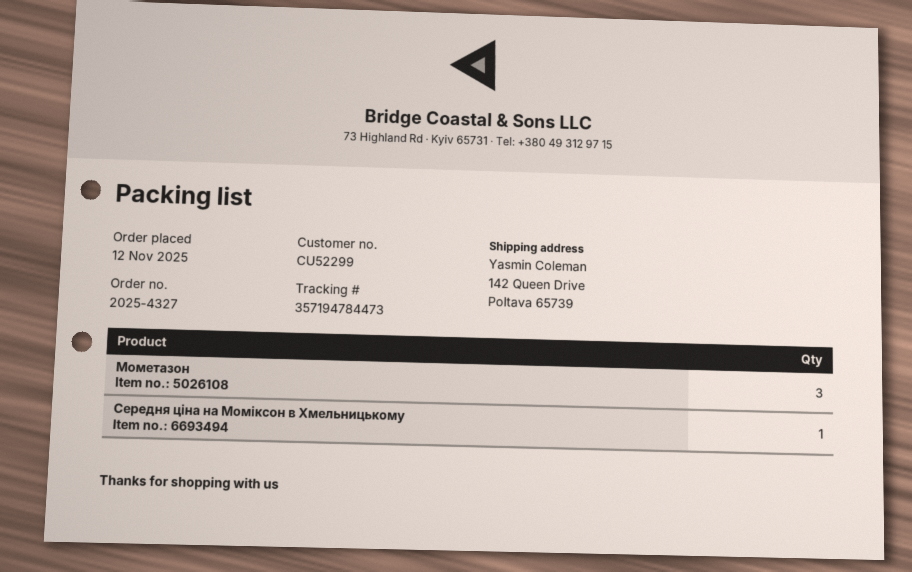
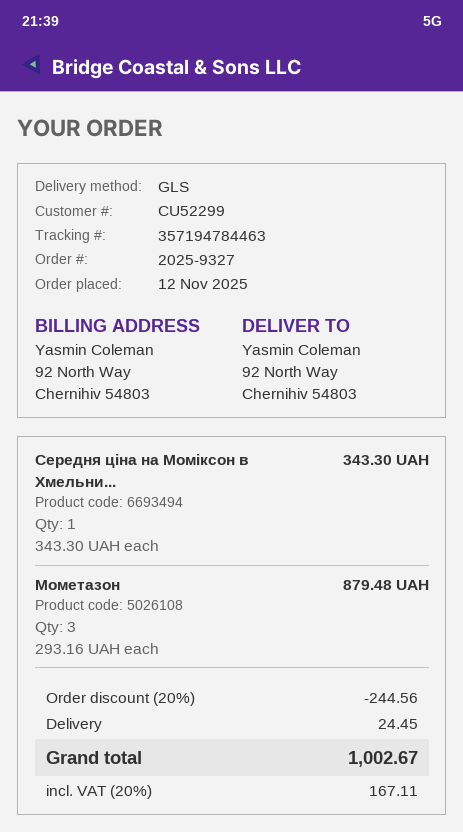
order number: 2025-4327 -> 2025-9327
tracking number: 357194784473 -> 357194784463
ship to: 142 Queen Drive, Poltava 65739 -> 92 North Way, Chernihiv 54803

